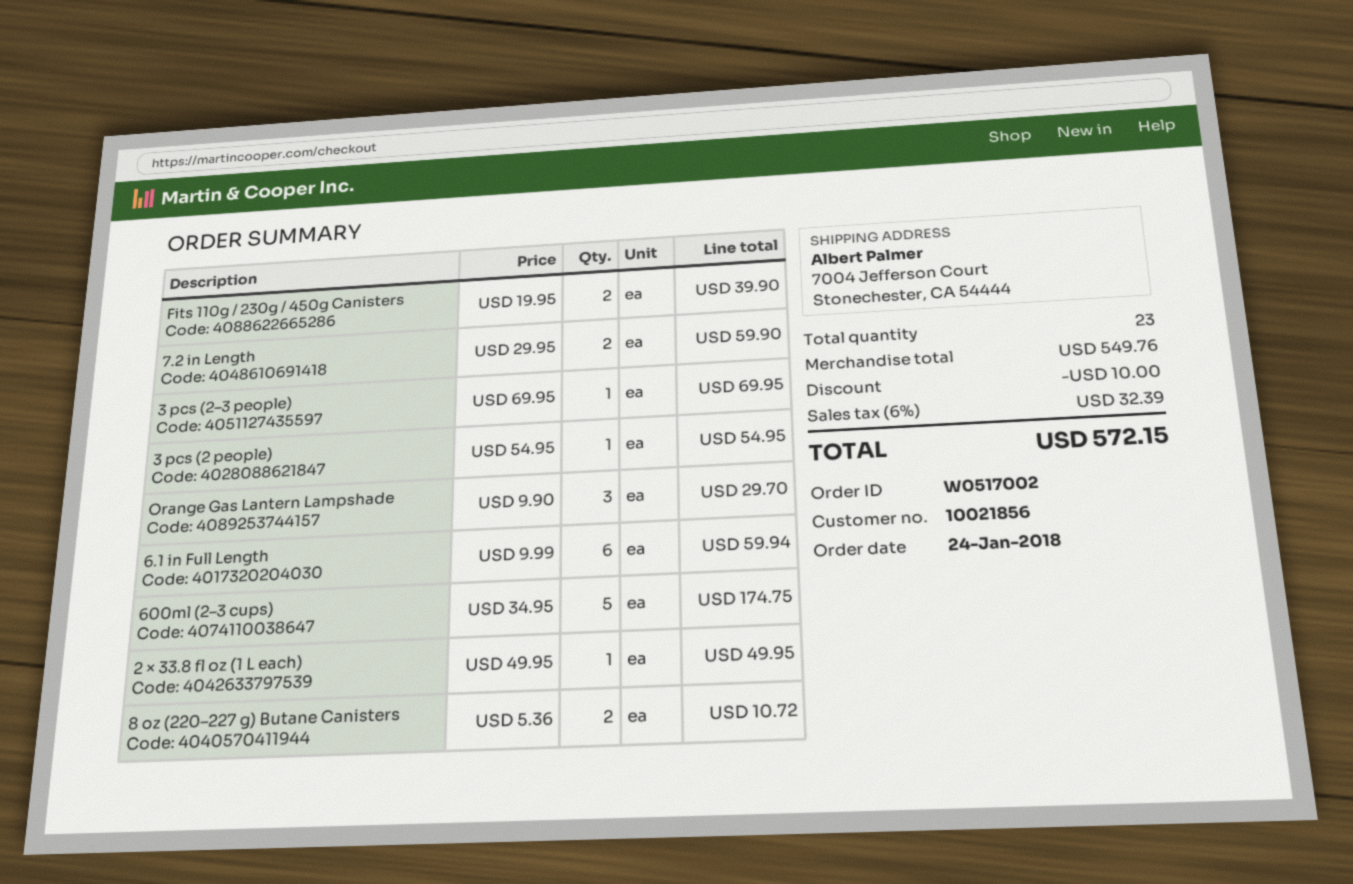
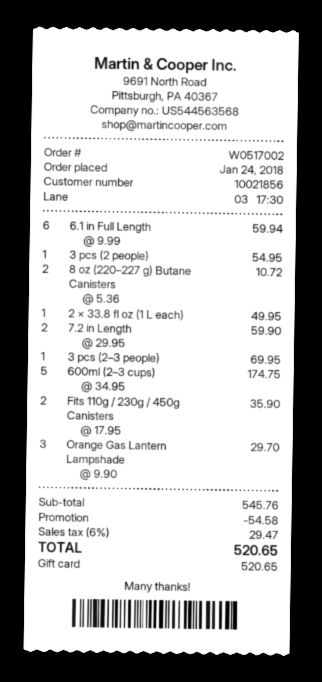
Fits 110g / 230g / 450g Canisters: 2 x 19.95 = 39.90 -> 2 x 17.95 = 35.90
subtotal: 549.76 -> 545.76
discount: 10.00 -> 54.58
tax: 6% = 32.39 -> 6% = 29.47
total: 572.15 -> 520.65

